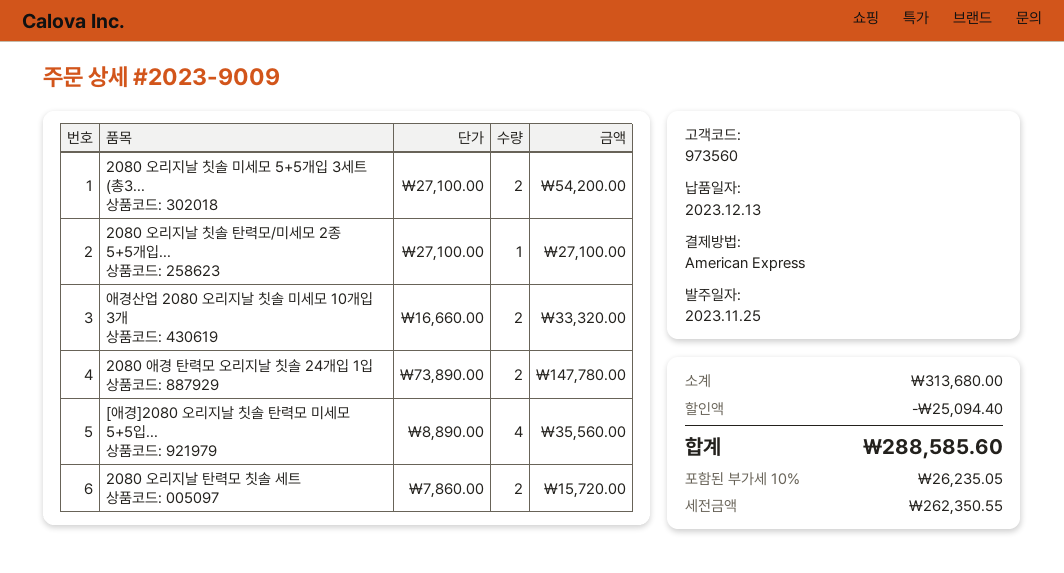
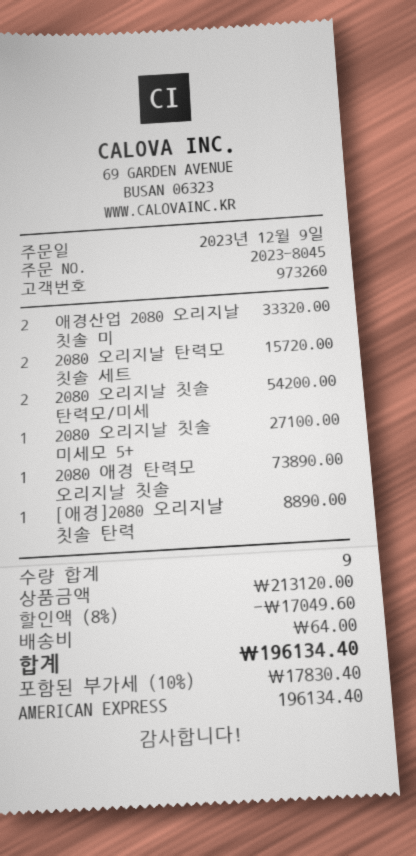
order number: 2023-9009 -> 2023-8045
order date: 2023-11-25 -> 2023-12-09
customer number: 973560 -> 973260
2080 오리지날 칫솔 미세모 5+5개입 3세트 (총3...: 2 for 54200.00 -> 1 for 27100.00
2080 오리지날 칫솔 탄력모/미세모 2종 5+5개입...: 1 for 27100.00 -> 2 for 54200.00
2080 애경 탄력모 오리지날 칫솔 24개입 1입: 2 for 147780.00 -> 1 for 73890.00
[애경]2080 오리지날 칫솔 탄력모 미세모 5+5입...: 4 for 35560.00 -> 1 for 8890.00
subtotal: 313680.00 -> 213120.00
discount: 25094.40 -> 17049.60
shipping: none -> 64.00
tax: 10% = 26235.05 -> 10% = 17830.40
total: 288585.60 -> 196134.40

